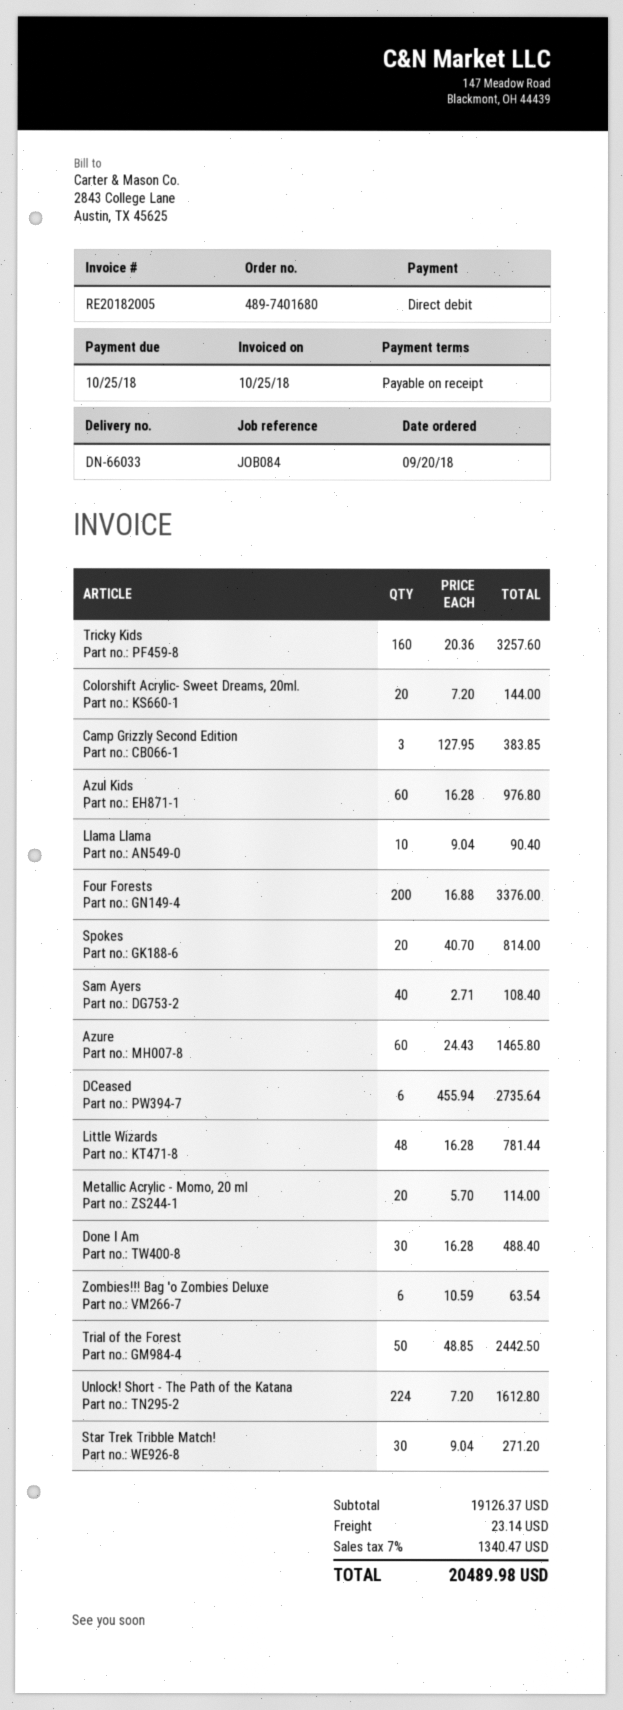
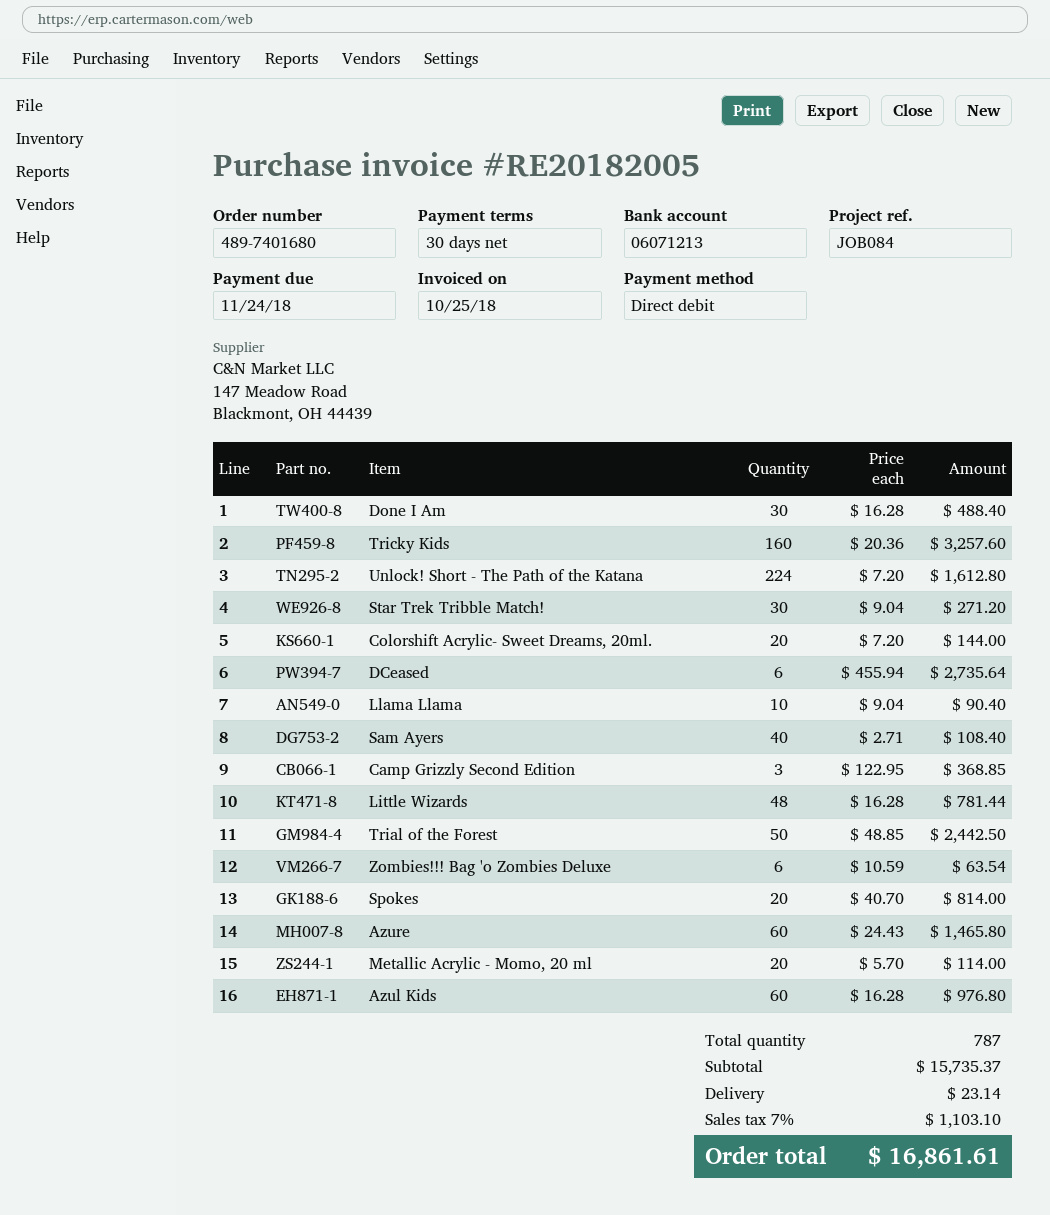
payment terms: on receipt -> 30 days
due date: 2018-10-25 -> 2018-11-24
Camp Grizzly Second Edition: 3 x 127.95 = 383.85 -> 3 x 122.95 = 368.85
Four Forests: 200 x 16.88 = 3376.00 -> none
subtotal: 19126.37 -> 15735.37
tax: 7% = 1340.47 -> 7% = 1103.10
total: 20489.98 -> 16861.61

